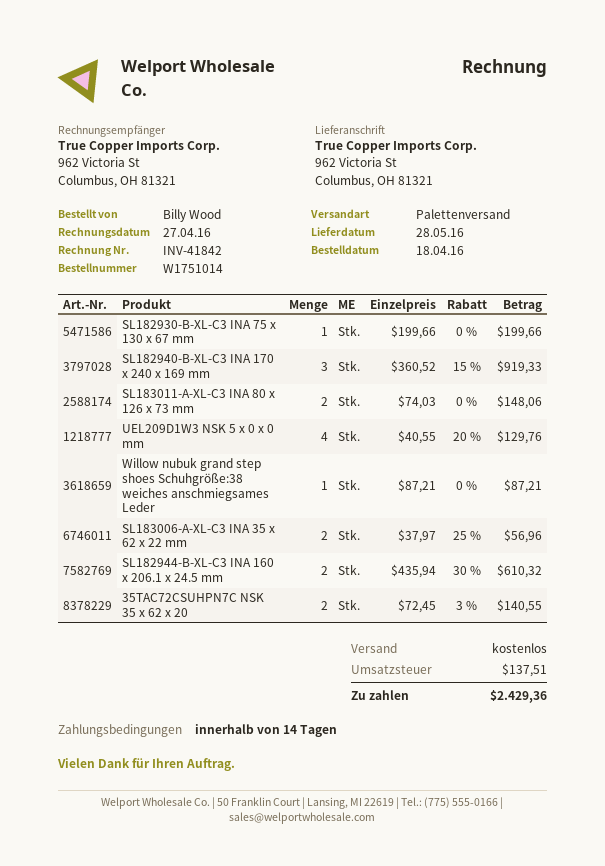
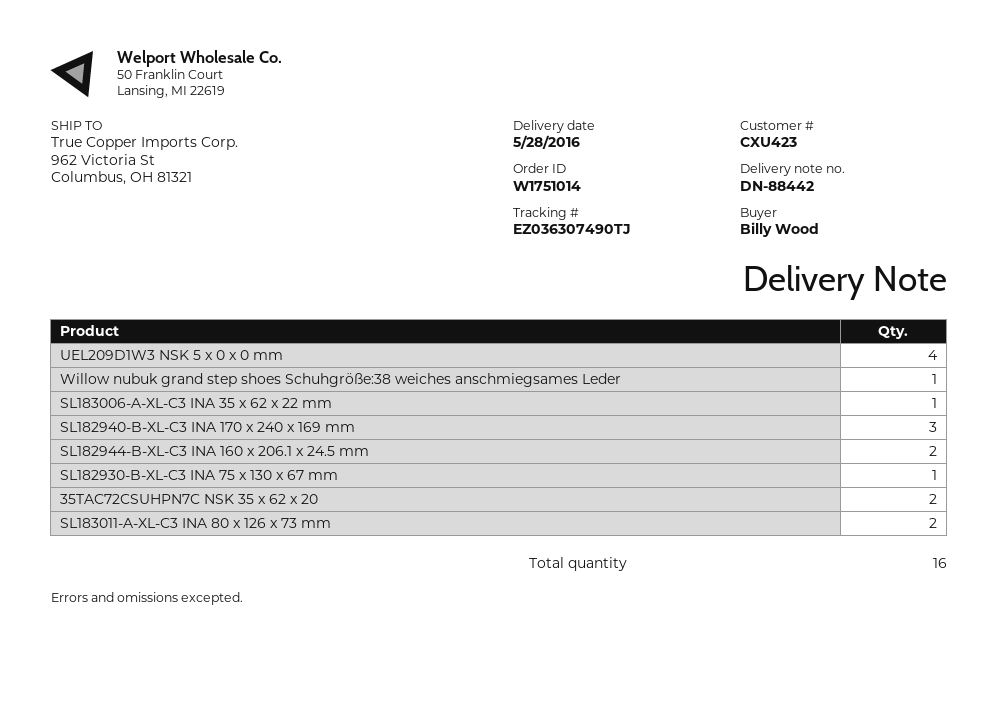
SL183006-A-XL-C3 INA 35 x 62 x 22 mm: 2 -> 1

